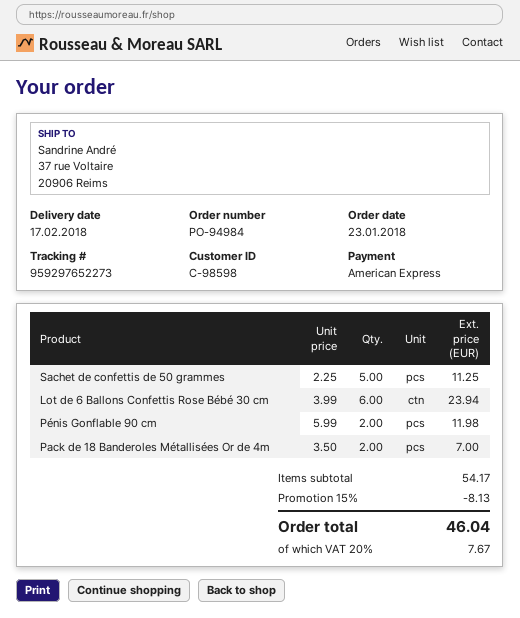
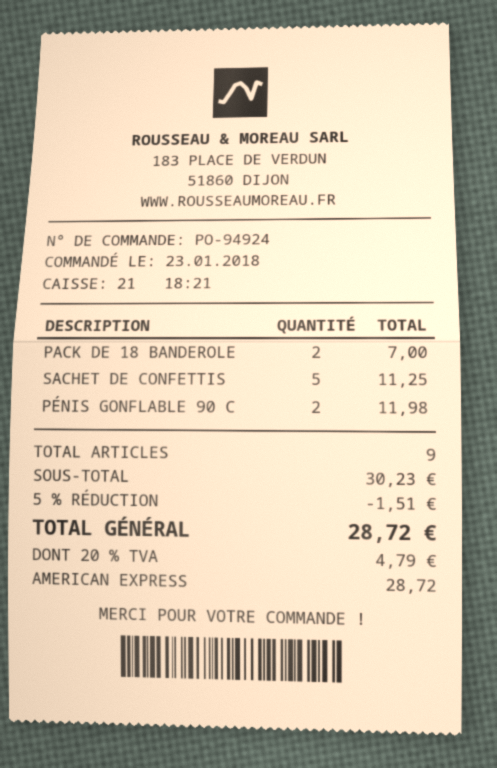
order number: PO-94984 -> PO-94924
Lot de 6 Ballons Confettis Rose Bébé 30 cm: 6 for 23.94 -> none
subtotal: 54.17 -> 30.23
discount: 15% = 8.13 -> 5% = 1.51
tax: 20% = 7.67 -> 20% = 4.79
total: 46.04 -> 28.72

